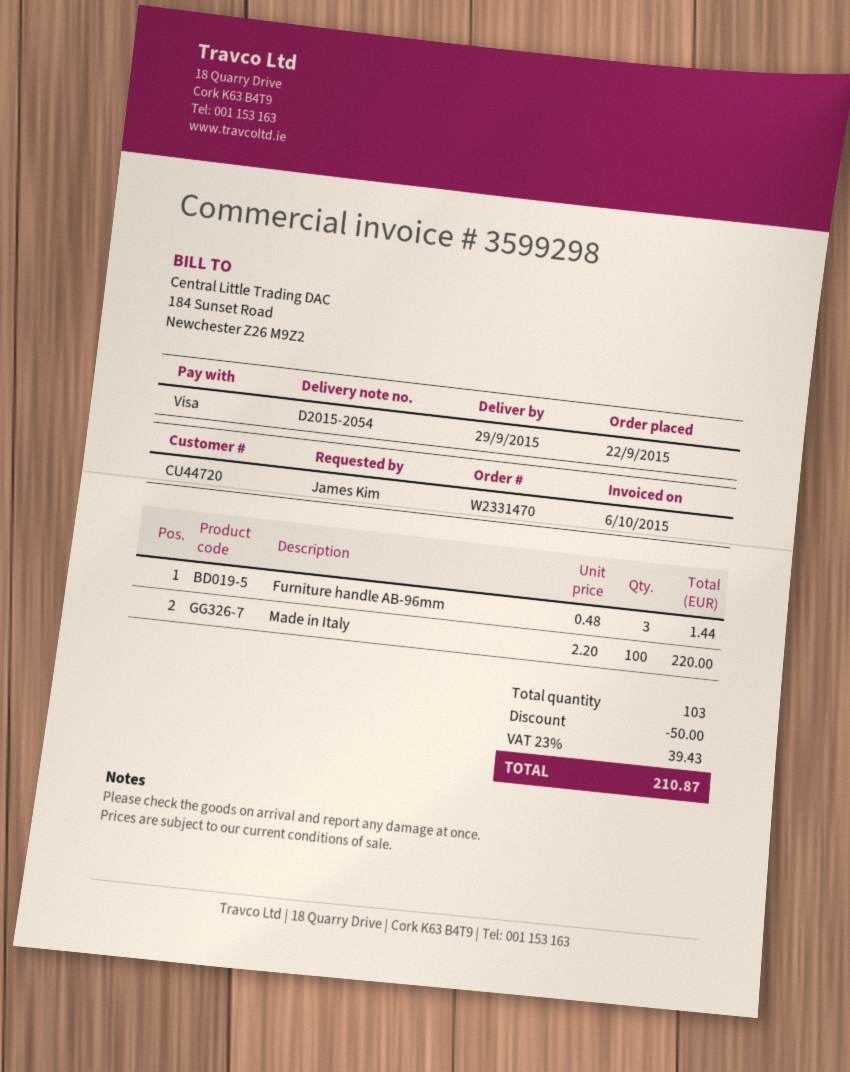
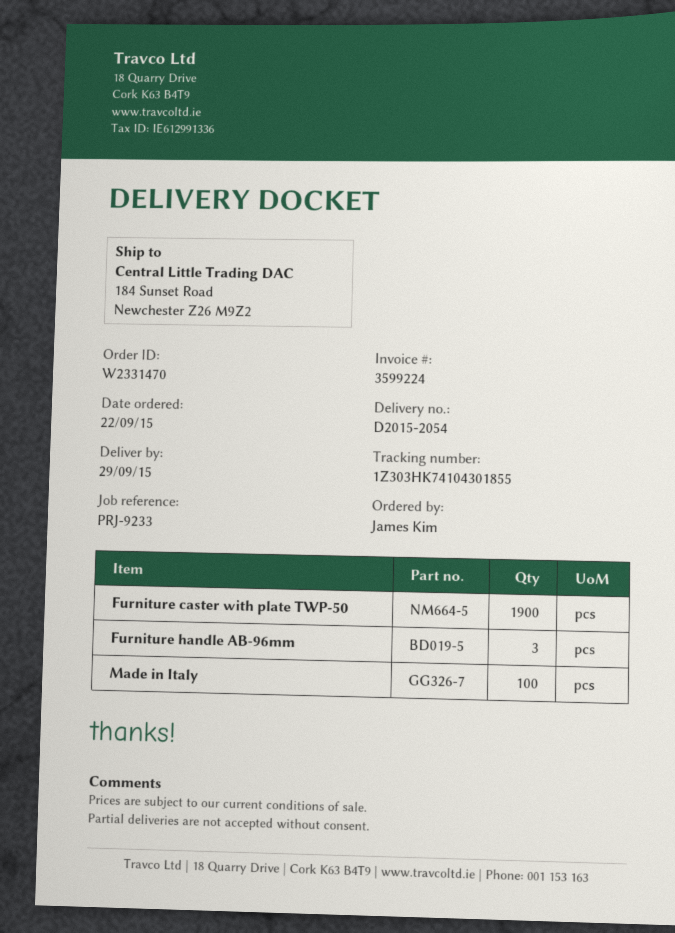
invoice number: 3599298 -> 3599224
Furniture caster with plate TWP-50: none -> 1900

